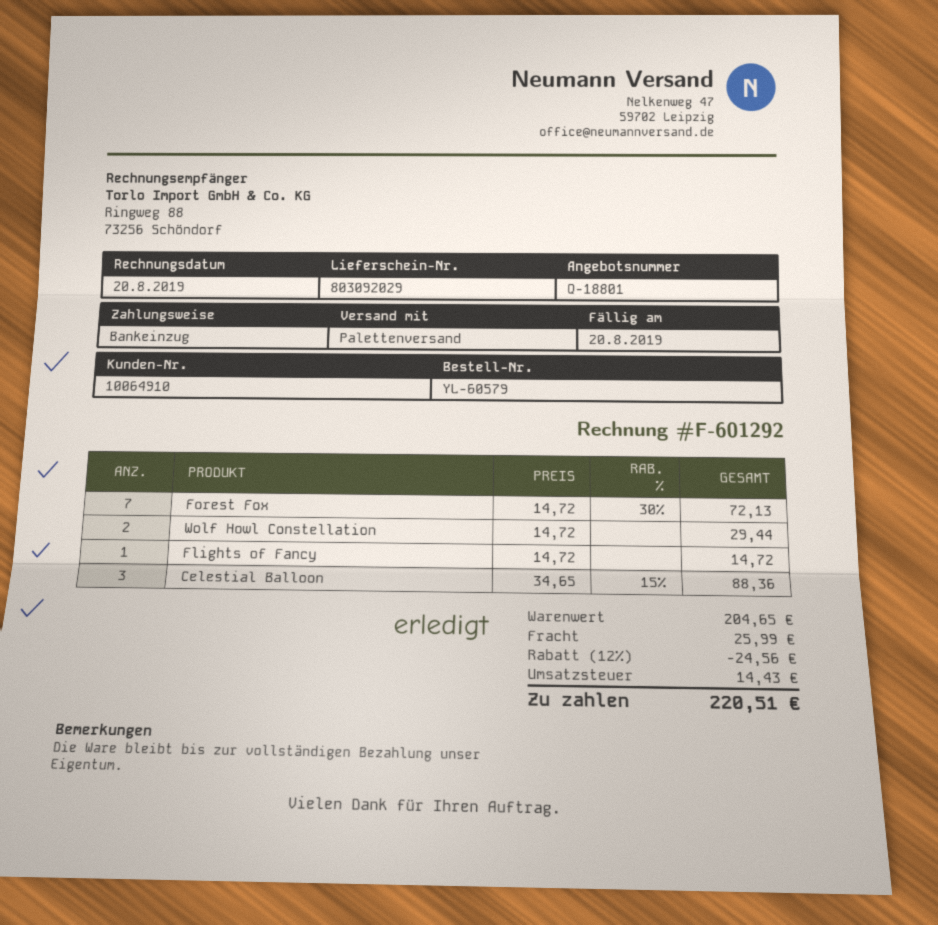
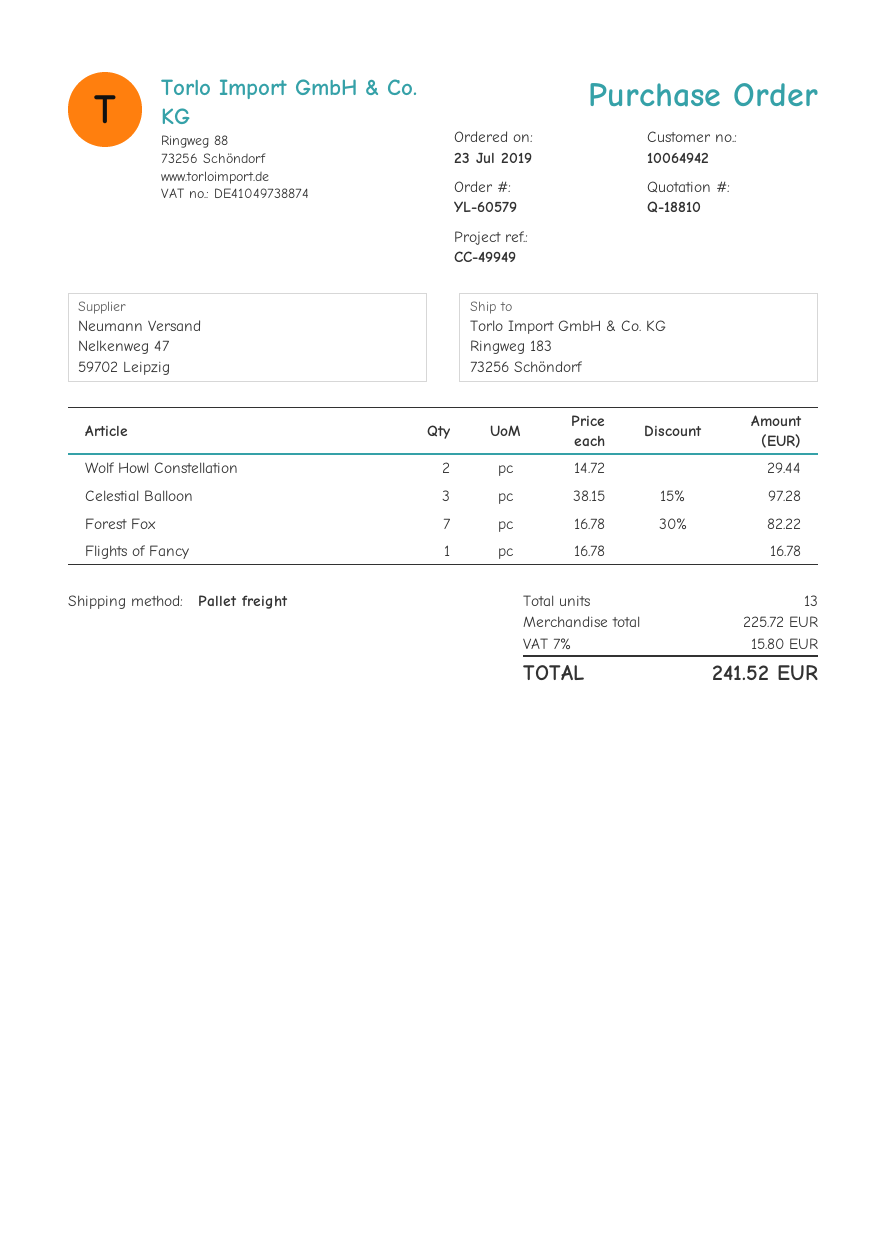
quote number: Q-18801 -> Q-18810
customer number: 10064910 -> 10064942
Forest Fox: 7 x 14.72 - 30% = 72.13 -> 7 x 16.78 - 30% = 82.22
Flights of Fancy: 1 x 14.72 = 14.72 -> 1 x 16.78 = 16.78
Celestial Balloon: 3 x 34.65 - 15% = 88.36 -> 3 x 38.15 - 15% = 97.28
subtotal: 204.65 -> 225.72
discount: 12% = 24.56 -> none
shipping: 25.99 -> none
tax: 14.43 -> 15.80
total: 220.51 -> 241.52

